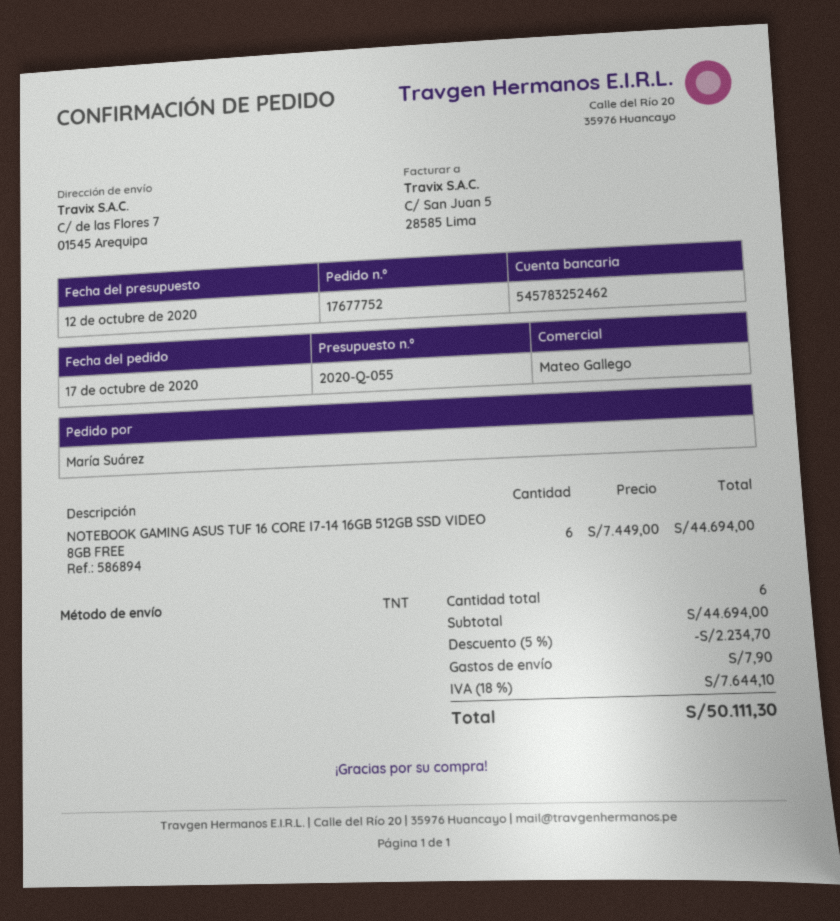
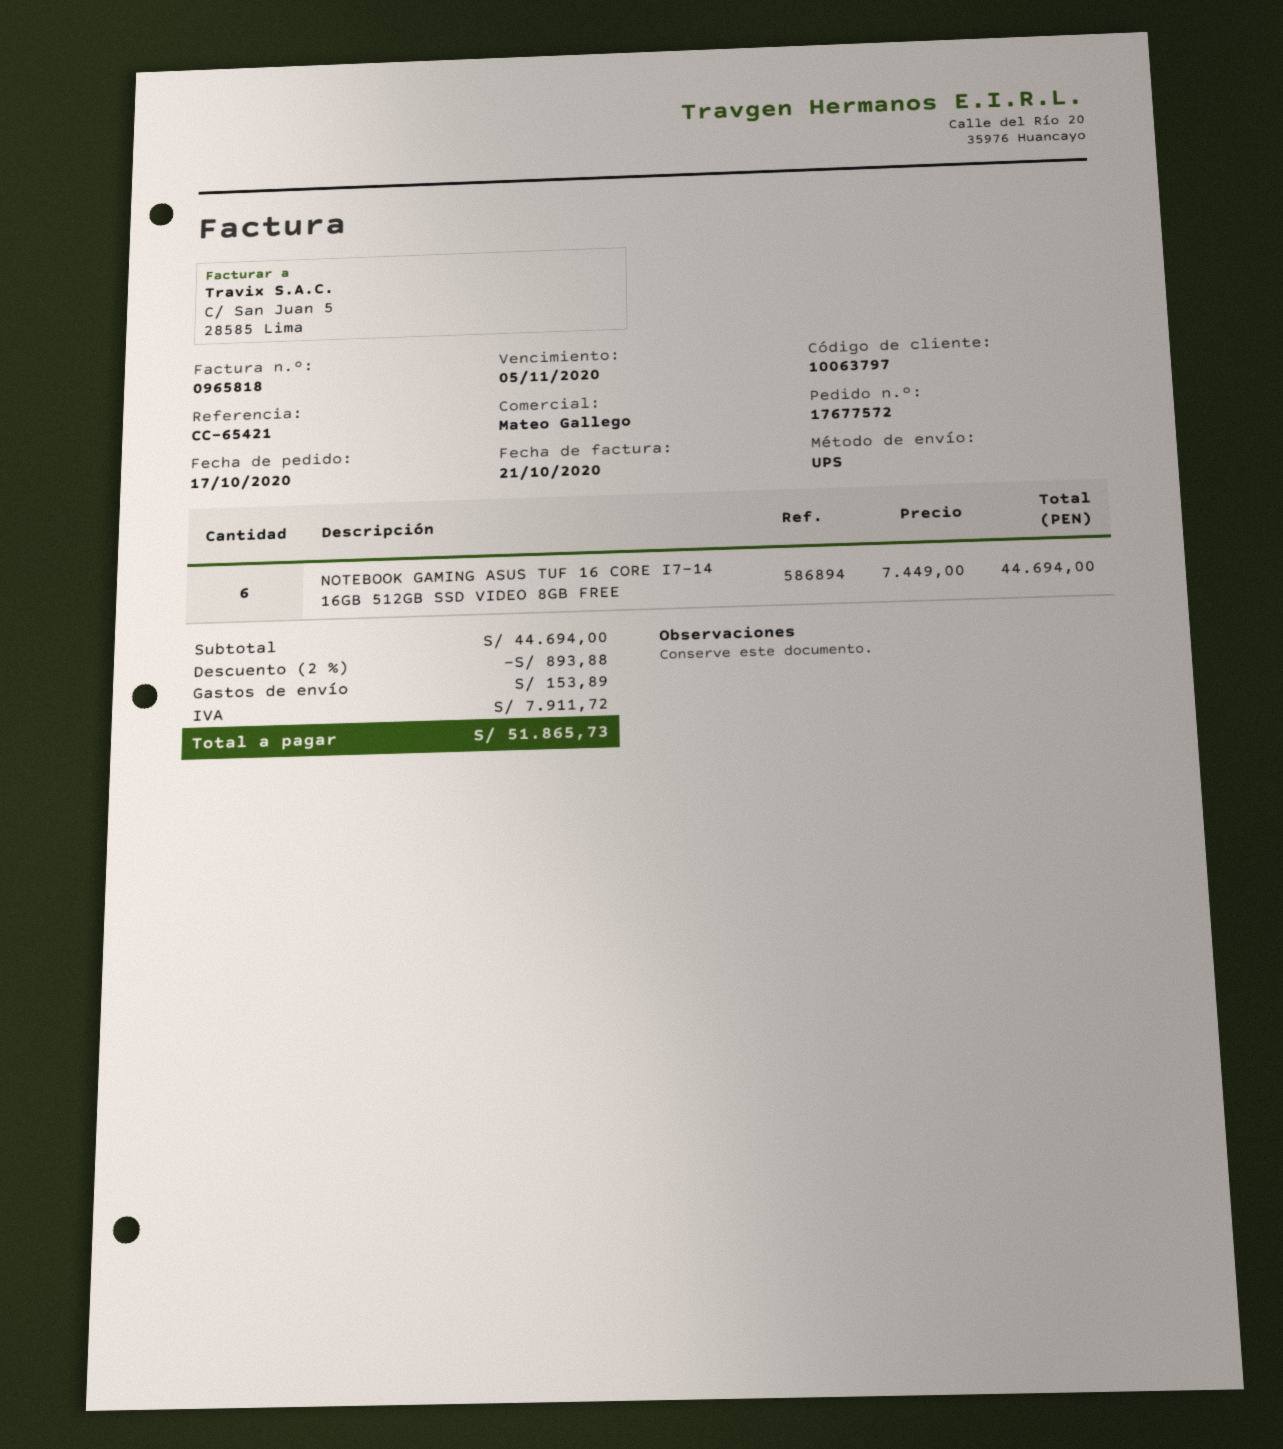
order number: 17677752 -> 17677572
shipping method: TNT -> UPS
discount: 5% = 2234.70 -> 2% = 893.88
shipping: 7.90 -> 153.89
tax: 7644.10 -> 7911.72
total: 50111.30 -> 51865.73

